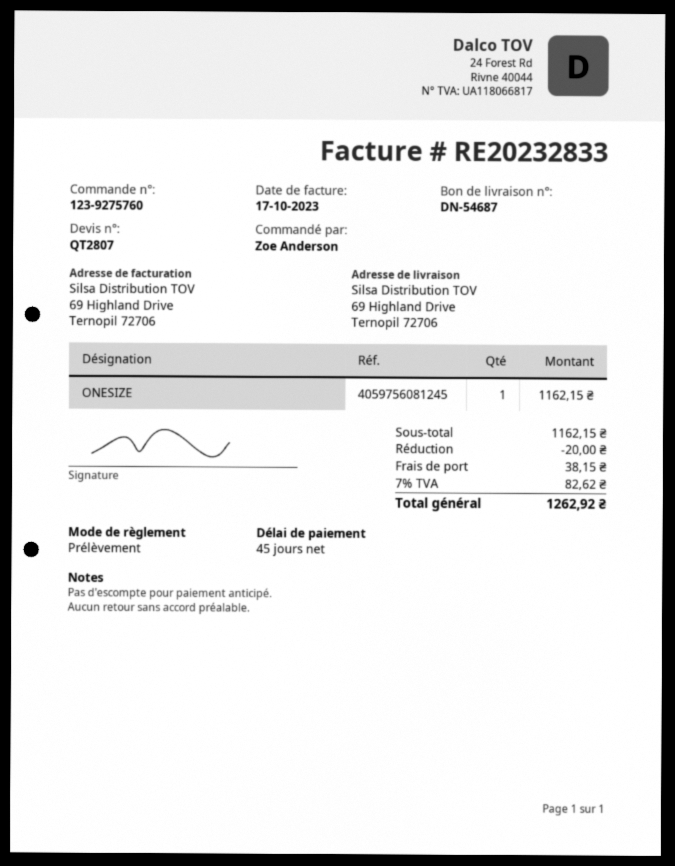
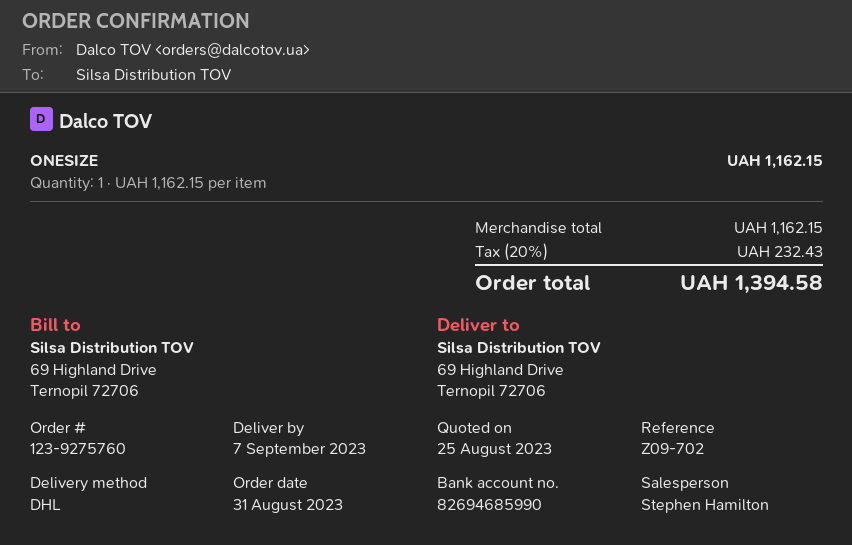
discount: 20.00 -> none
shipping: 38.15 -> none
tax: 7% = 82.62 -> 20% = 232.43
total: 1262.92 -> 1394.58

